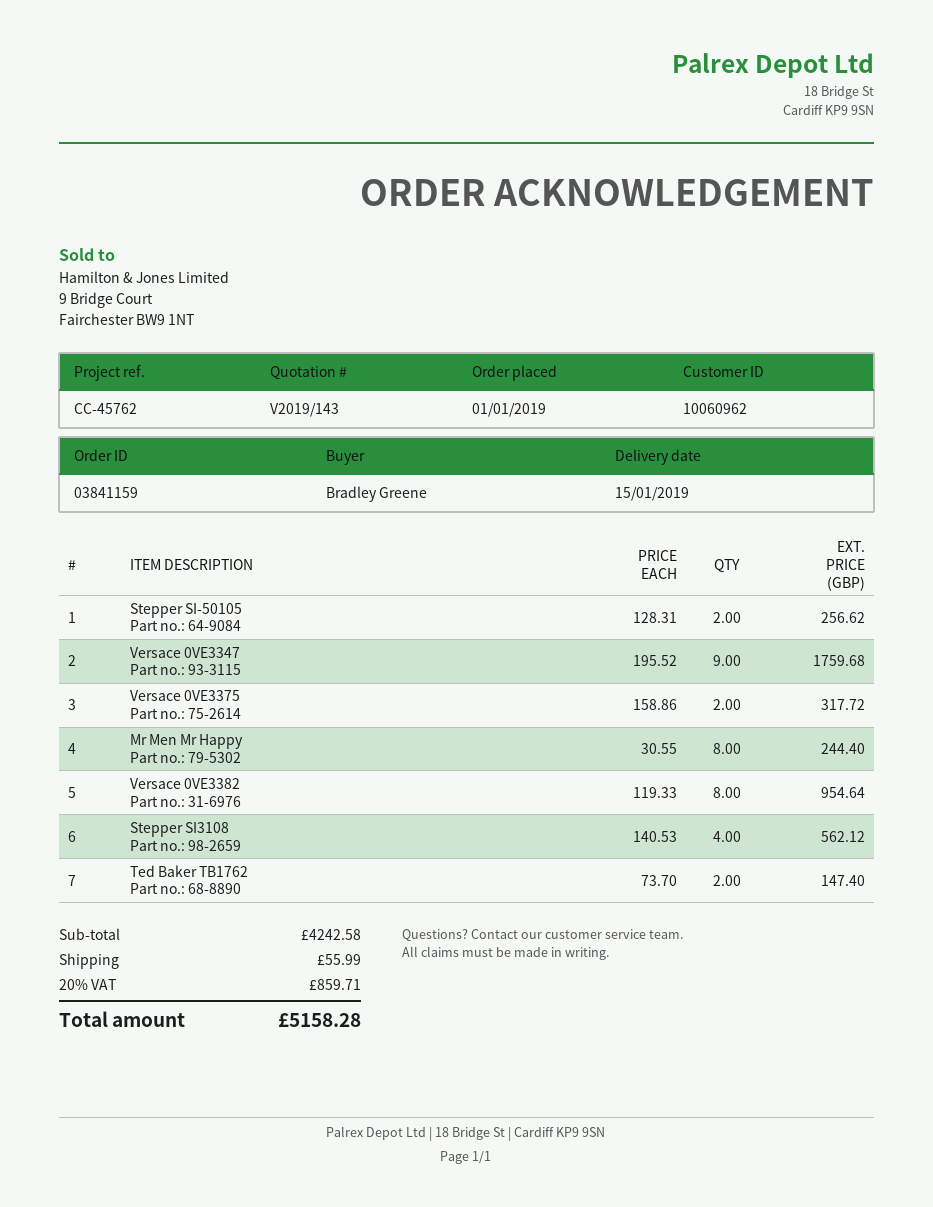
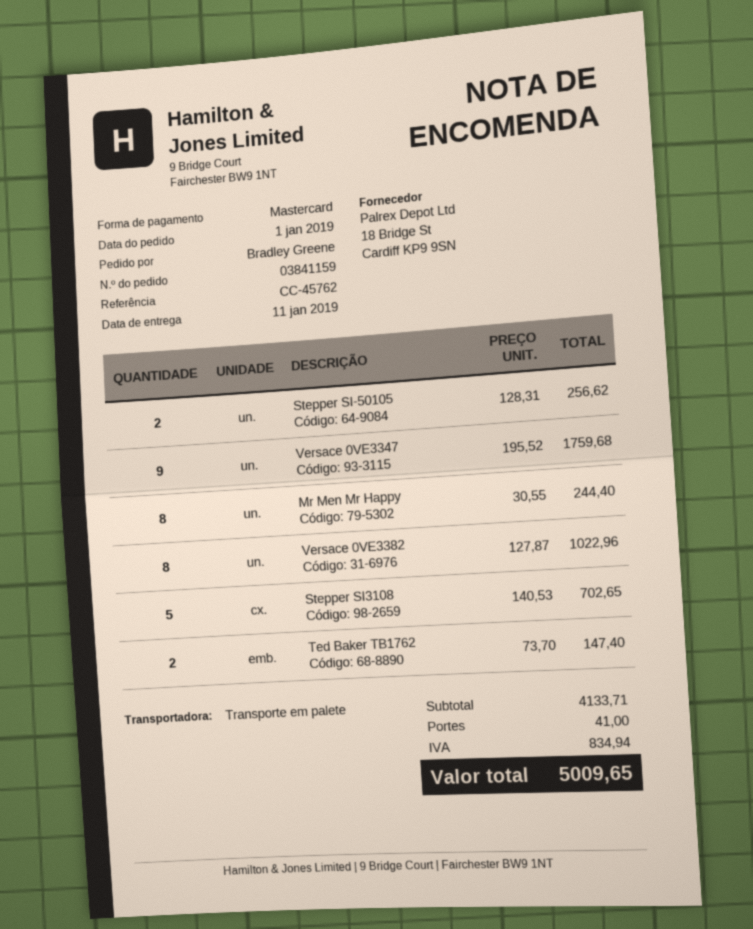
delivery date: 2019-01-15 -> 2019-01-11
Versace 0VE3375: 2 x 158.86 = 317.72 -> none
Versace 0VE3382: 8 x 119.33 = 954.64 -> 8 x 127.87 = 1022.96
Stepper SI3108: 4 x 140.53 = 562.12 -> 5 x 140.53 = 702.65
subtotal: 4242.58 -> 4133.71
shipping: 55.99 -> 41.00
tax: 859.71 -> 834.94
total: 5158.28 -> 5009.65

